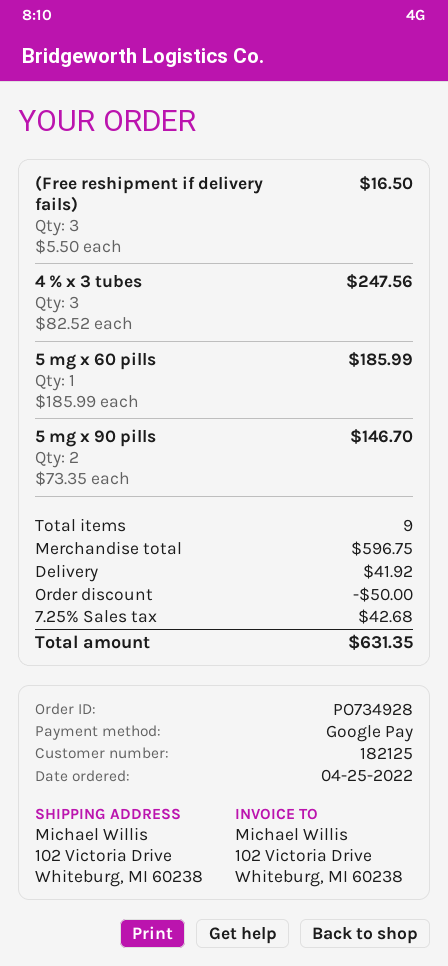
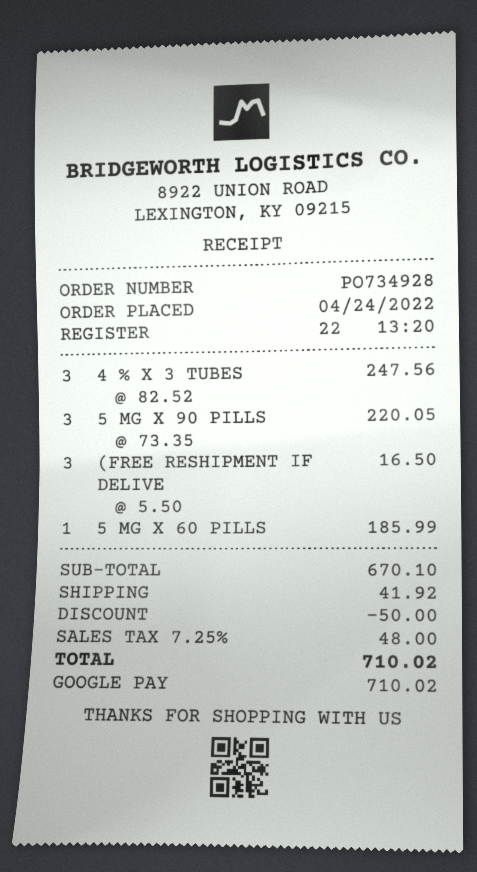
order date: 2022-04-25 -> 2022-04-24
5 mg x 90 pills: 2 x 73.35 = 146.70 -> 3 x 73.35 = 220.05
subtotal: 596.75 -> 670.10
tax: 7.25% = 42.68 -> 7.25% = 48.00
total: 631.35 -> 710.02

